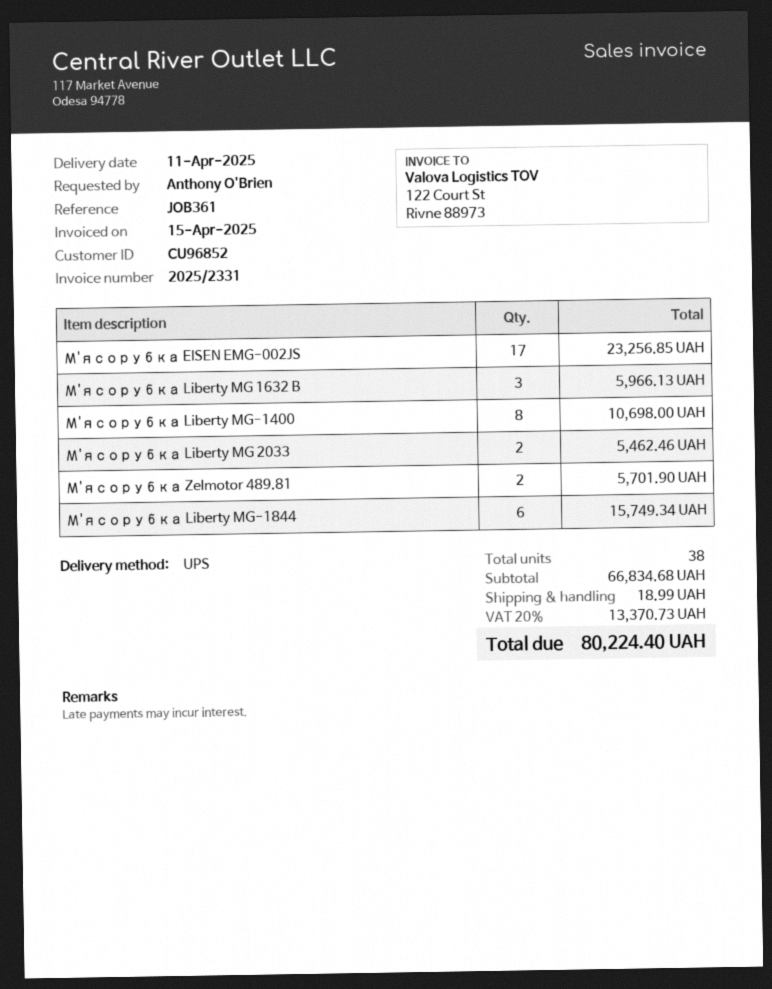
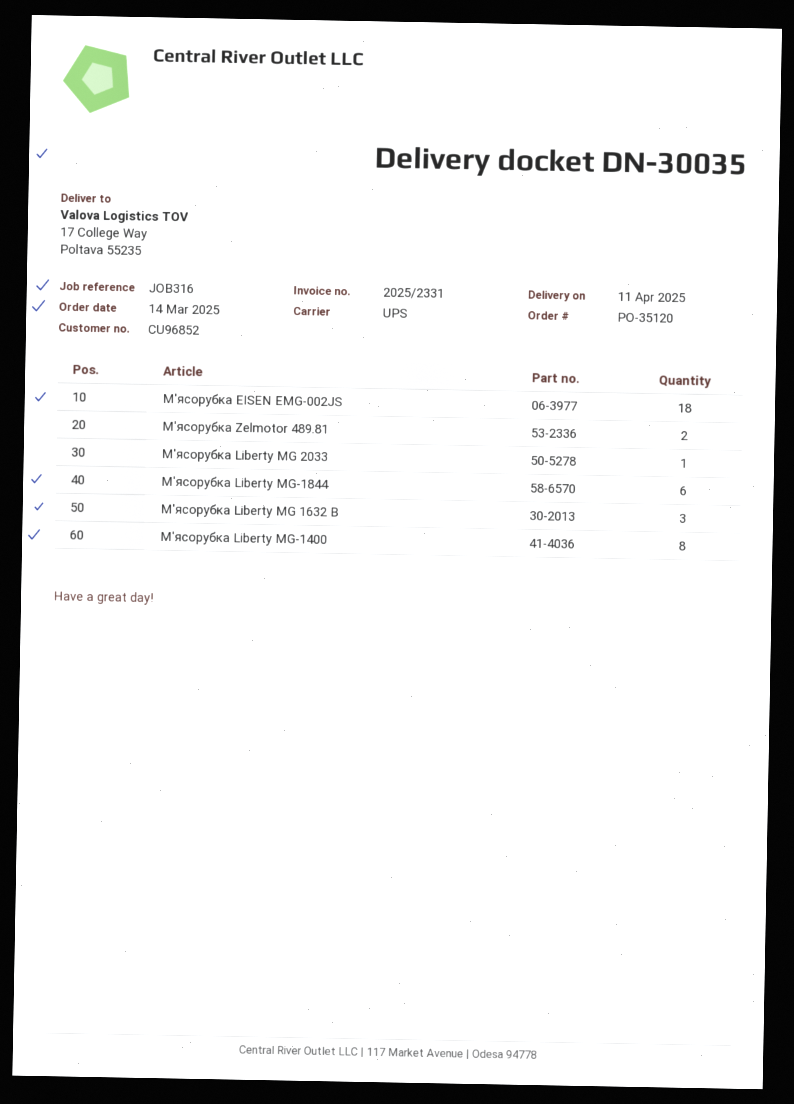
reference: JOB361 -> JOB316
М'ясорубка EISEN EMG-002JS: 17 -> 18
М'ясорубка Liberty MG 2033: 2 -> 1

